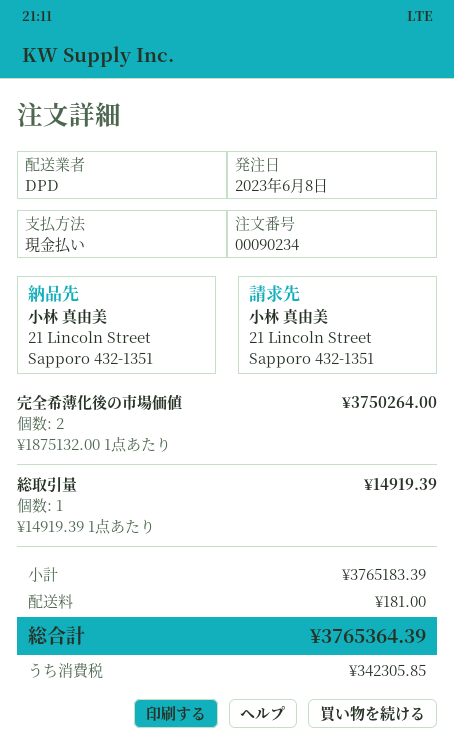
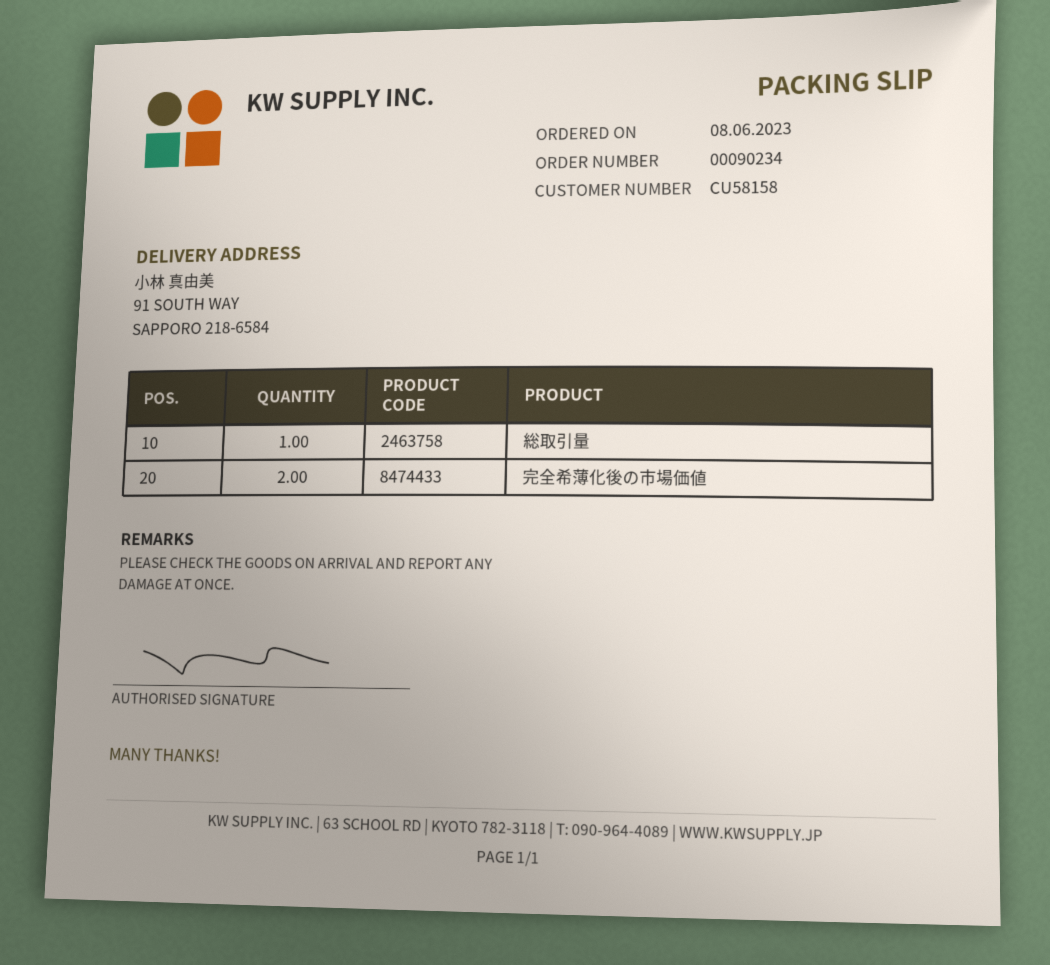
ship to: 21 Lincoln Street, Sapporo 432-1351 -> 91 SOUTH WAY, SAPPORO 218-6584

